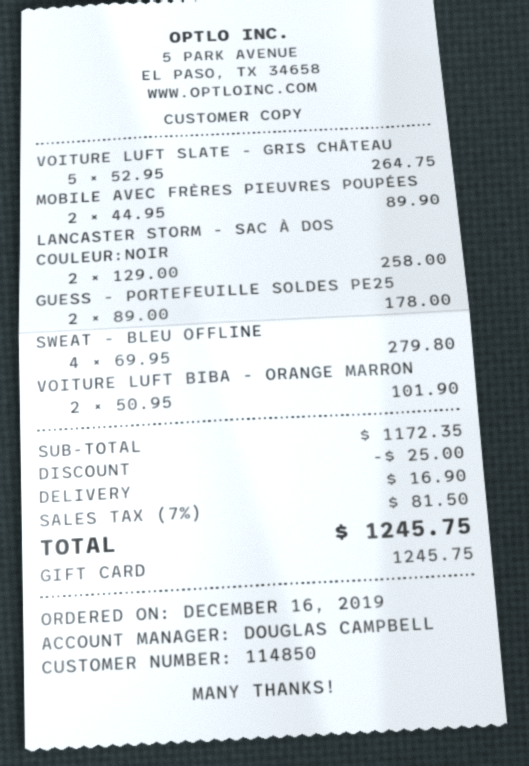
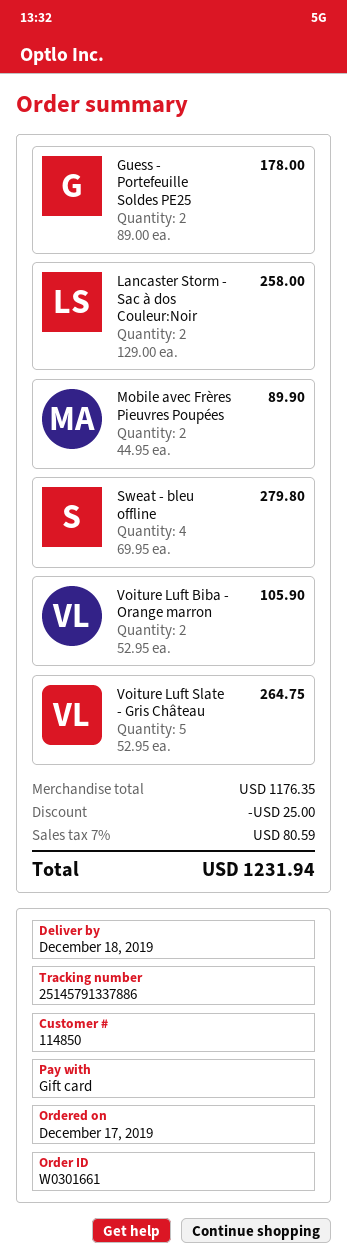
order date: 2019-12-16 -> 2019-12-17
VOITURE LUFT BIBA - ORANGE MARRON: 2 x 50.95 = 101.90 -> 2 x 52.95 = 105.90
subtotal: 1172.35 -> 1176.35
shipping: 16.90 -> none
tax: 7% = 81.50 -> 7% = 80.59
total: 1245.75 -> 1231.94

